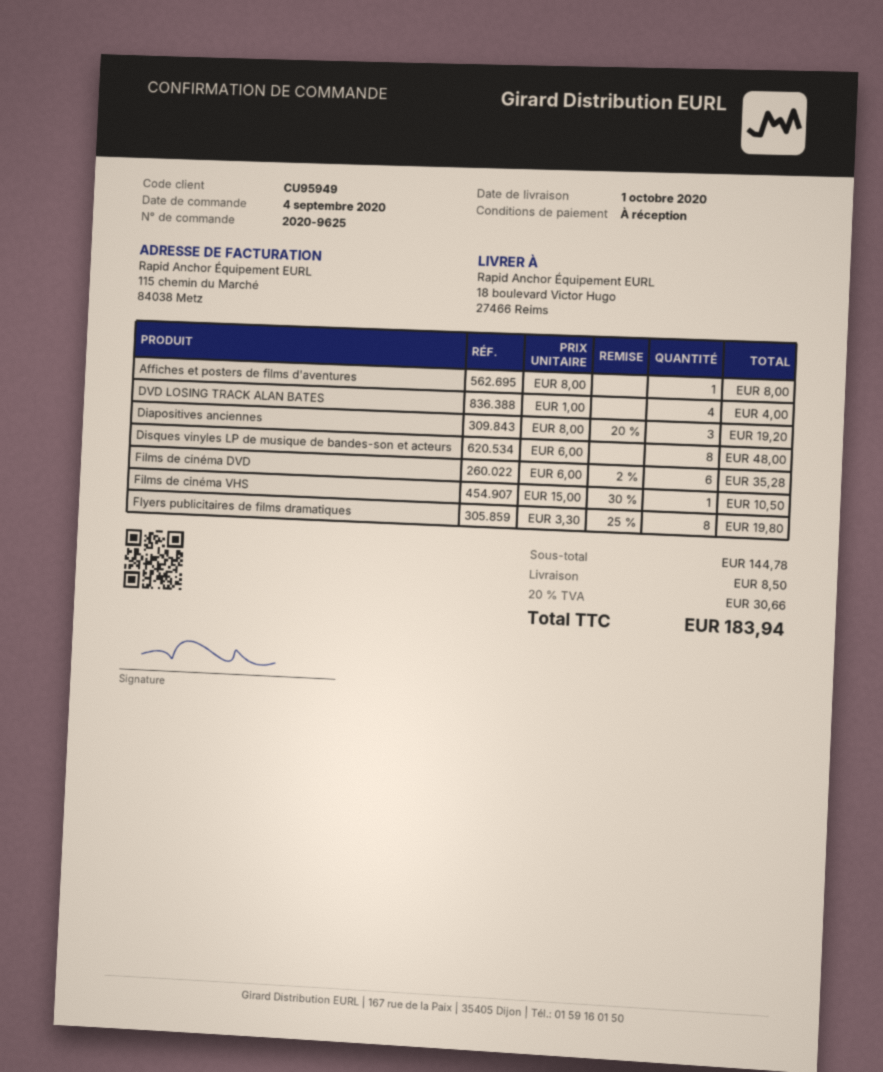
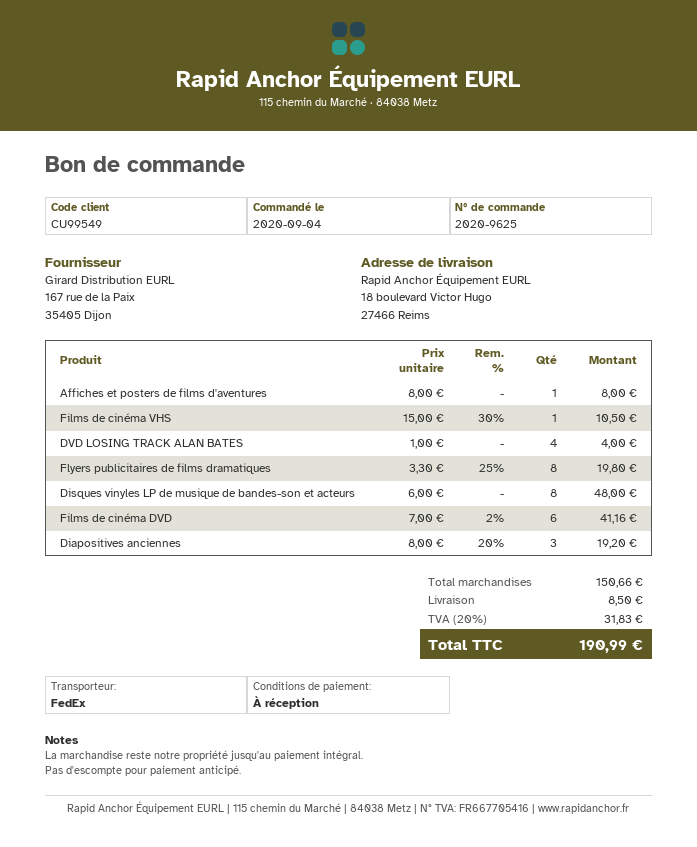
customer number: CU95949 -> CU99549
Films de cinéma DVD: 6 x 6.00 - 2% = 35.28 -> 6 x 7.00 - 2% = 41.16
subtotal: 144.78 -> 150.66
tax: 20% = 30.66 -> 20% = 31.83
total: 183.94 -> 190.99

